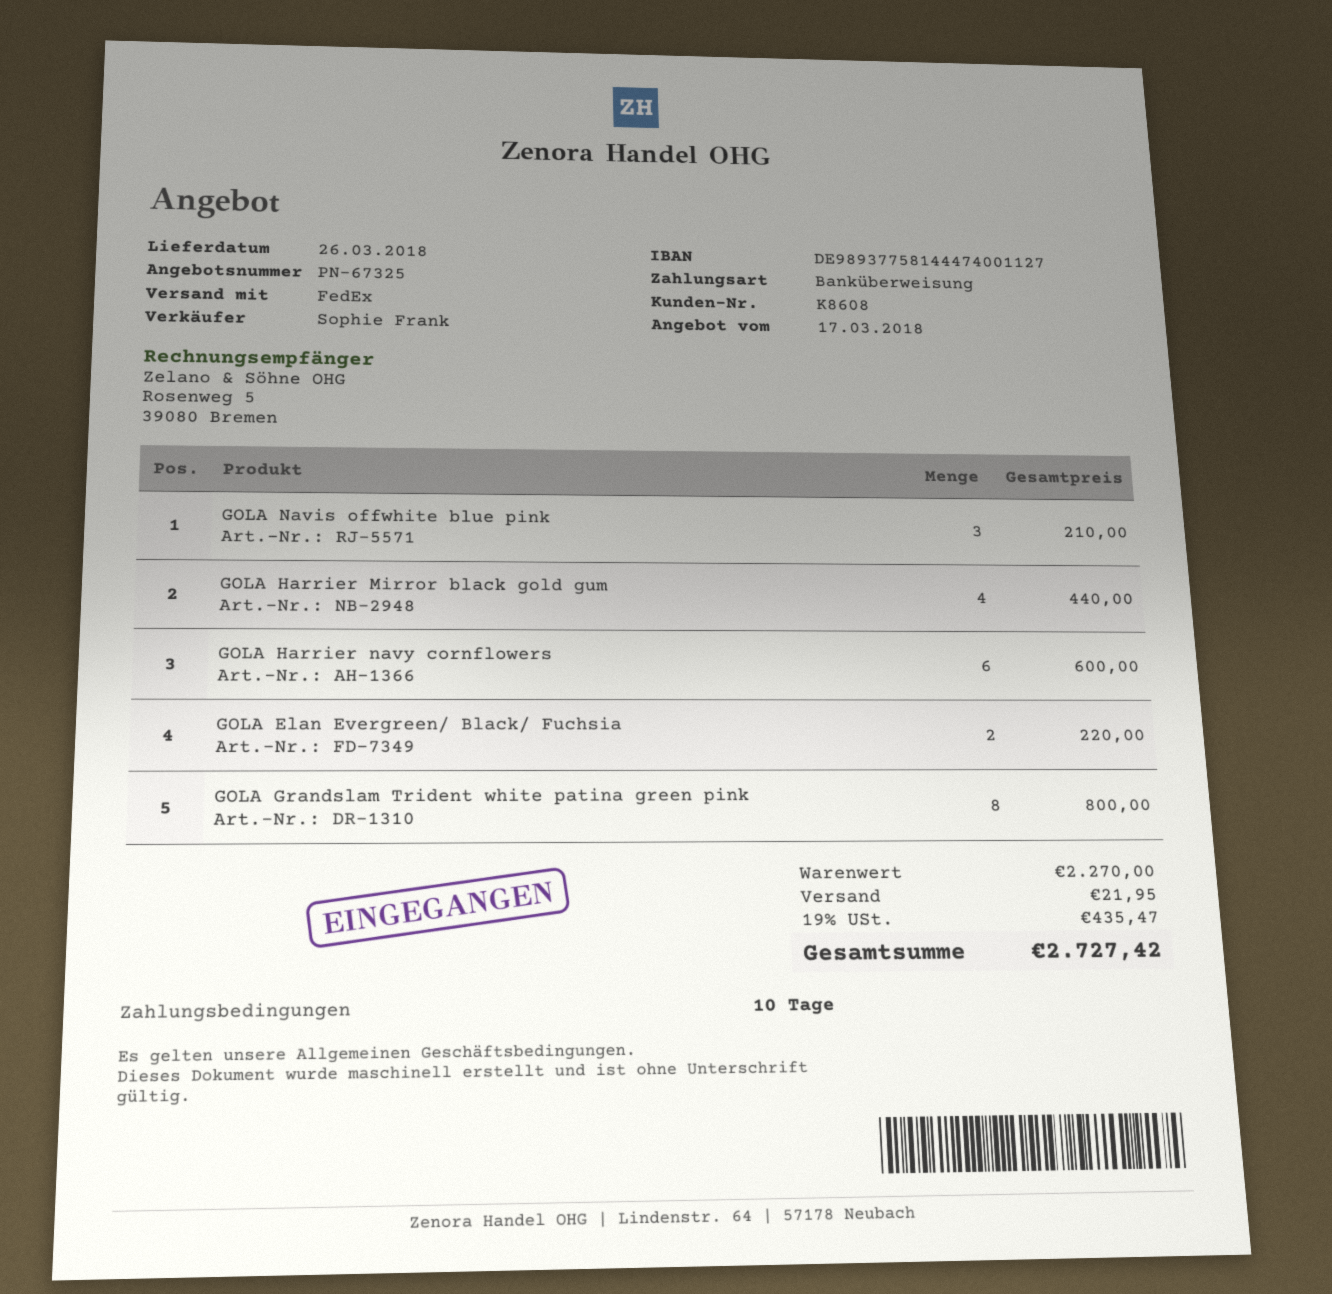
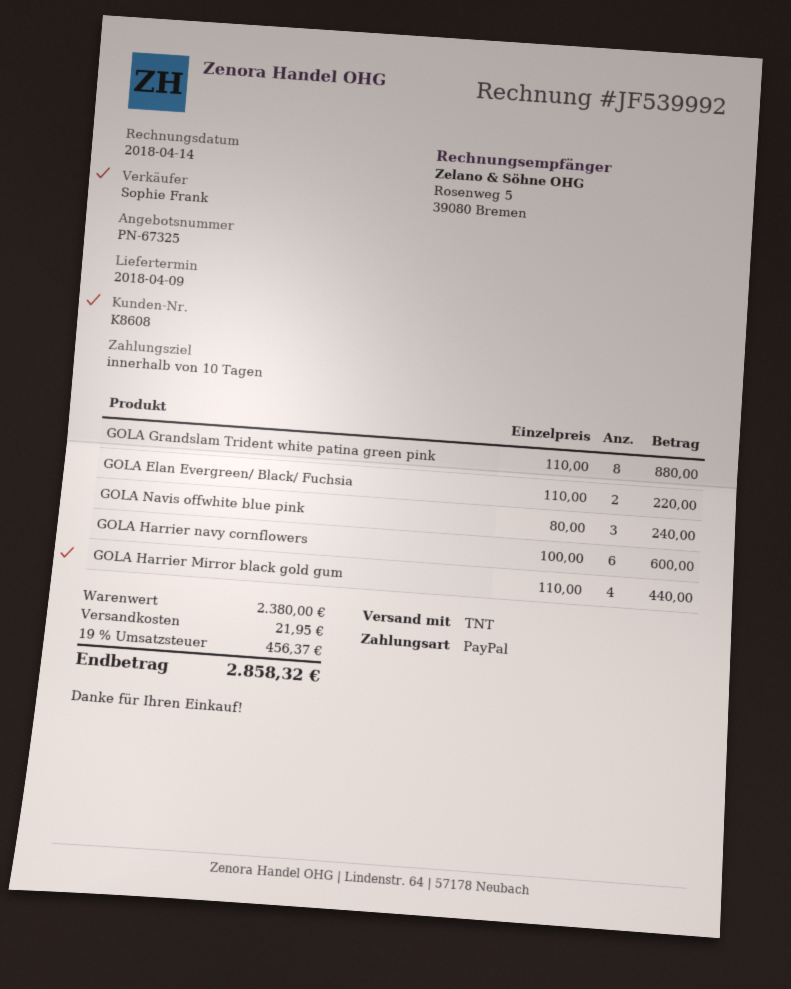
delivery date: 2018-03-26 -> 2018-04-09
payment method: bank transfer -> PayPal
shipping method: FedEx -> TNT
GOLA Navis offwhite blue pink: 3 for 210.00 -> 3 for 240.00
GOLA Grandslam Trident white patina green pink: 8 for 800.00 -> 8 for 880.00
subtotal: 2270.00 -> 2380.00
tax: 19% = 435.47 -> 19% = 456.37
total: 2727.42 -> 2858.32

